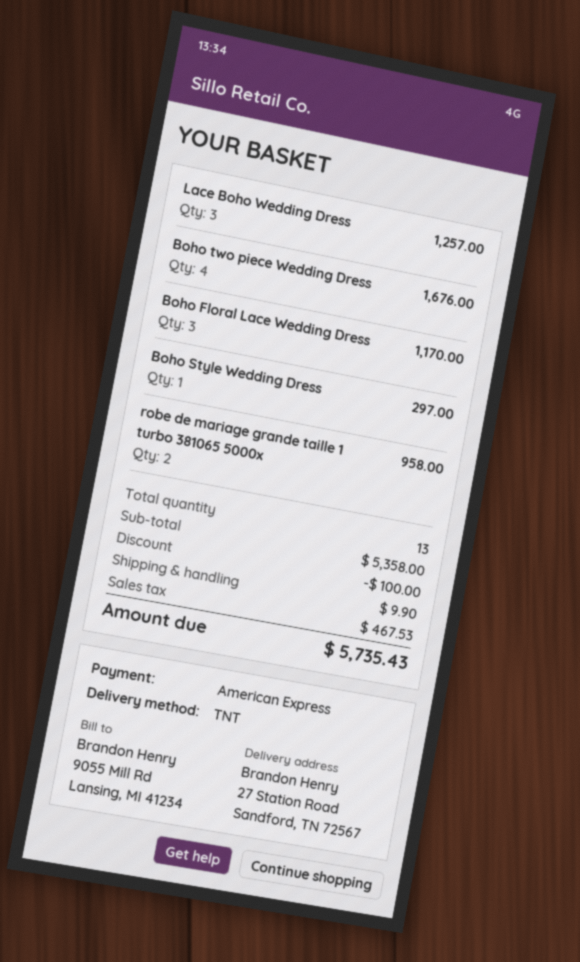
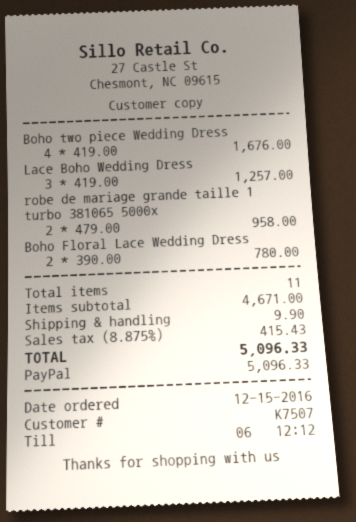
payment method: American Express -> PayPal
Boho Floral Lace Wedding Dress: 3 for 1170.00 -> 2 for 780.00
Boho Style Wedding Dress: 1 for 297.00 -> none
total quantity: 13 -> 11
subtotal: 5358.00 -> 4671.00
discount: 100.00 -> none
tax: 467.53 -> 415.43
total: 5735.43 -> 5096.33

